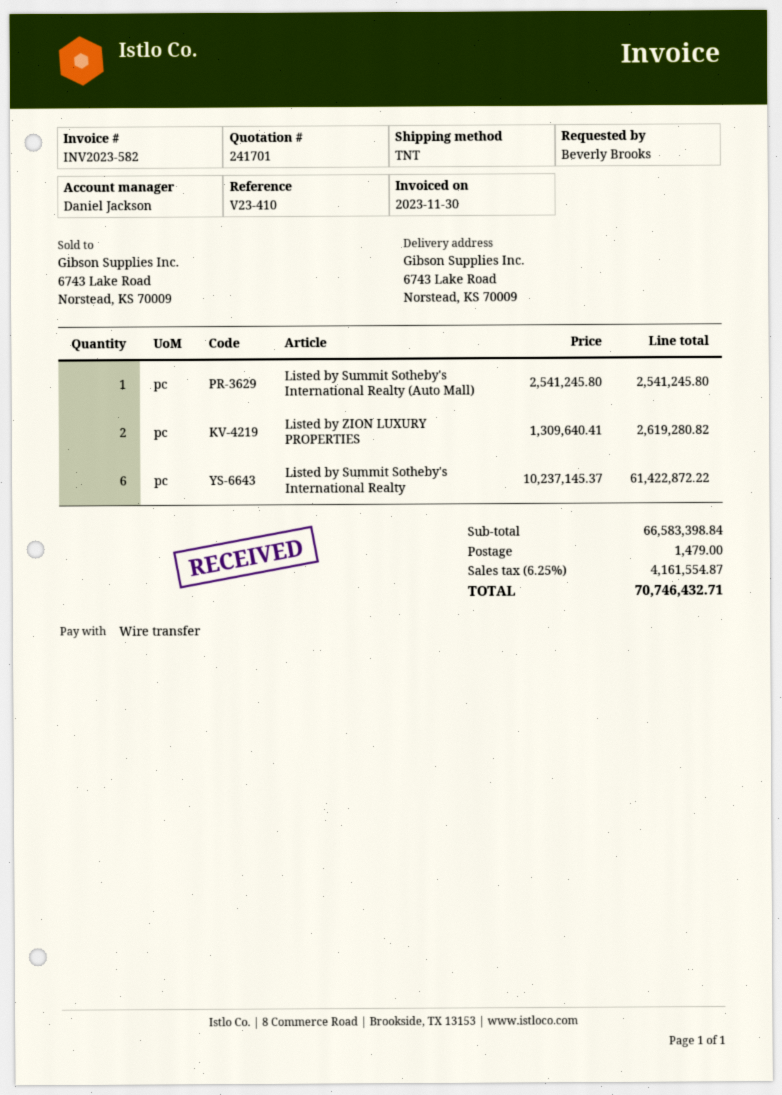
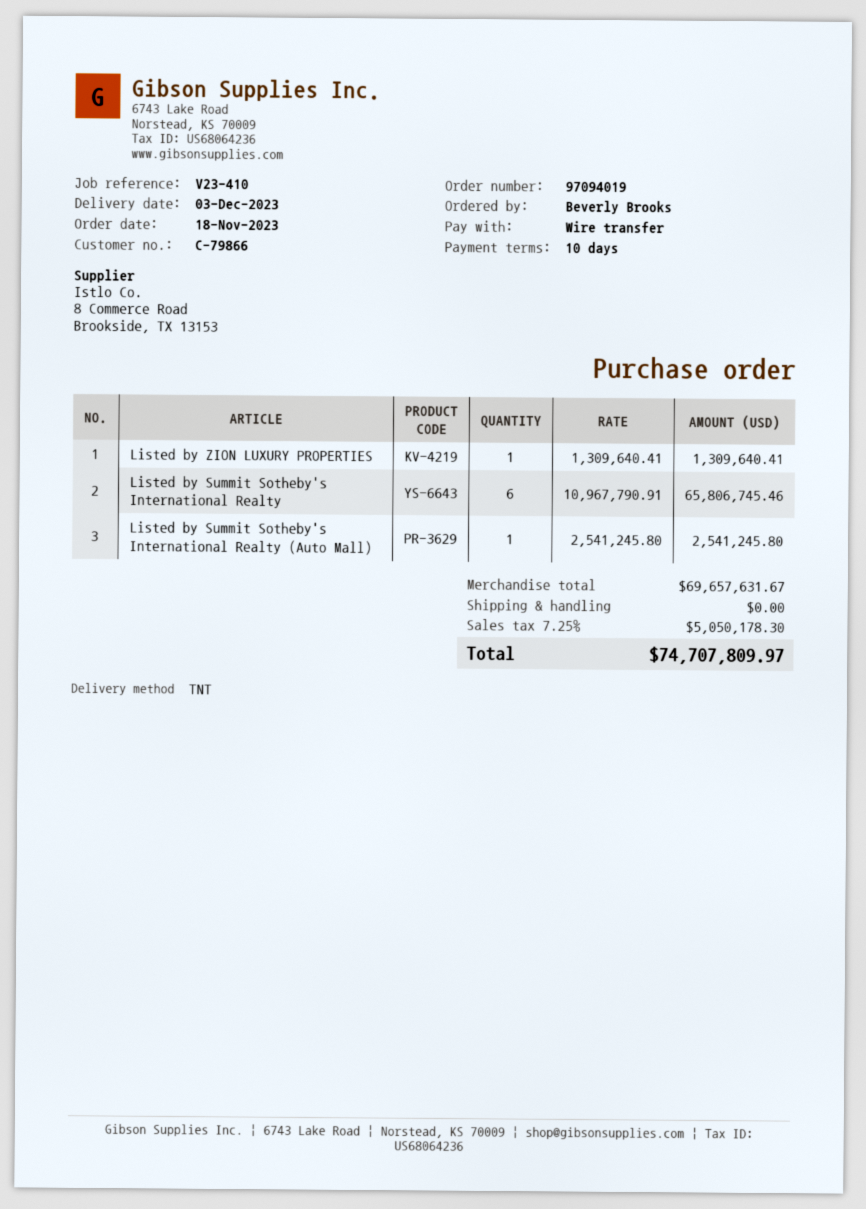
Listed by ZION LUXURY PROPERTIES: 2 x 1309640.41 = 2619280.82 -> 1 x 1309640.41 = 1309640.41
Listed by Summit Sotheby's International Realty: 6 x 10237145.37 = 61422872.22 -> 6 x 10967790.91 = 65806745.46
subtotal: 66583398.84 -> 69657631.67
shipping: 1479.00 -> 0.00
tax: 6.25% = 4161554.87 -> 7.25% = 5050178.30
total: 70746432.71 -> 74707809.97

